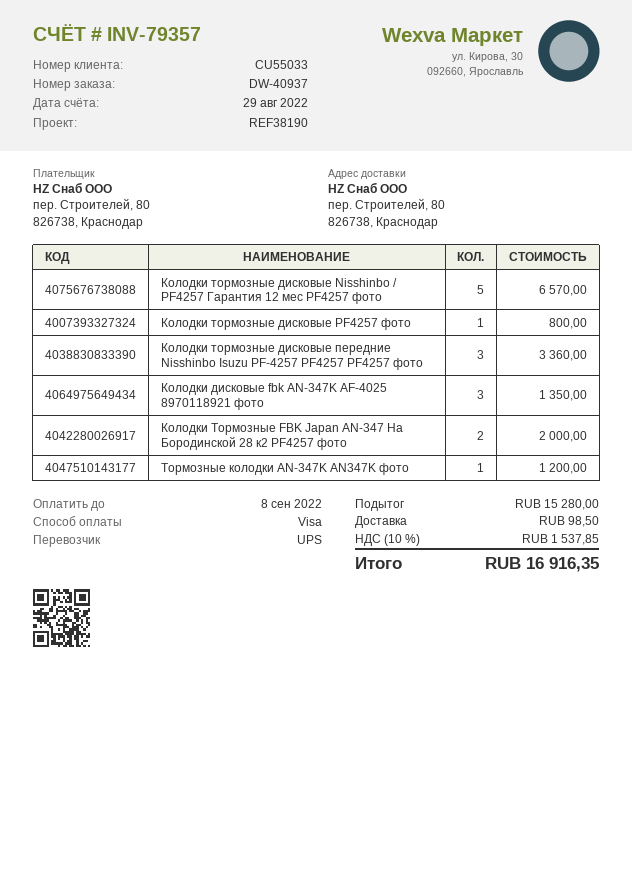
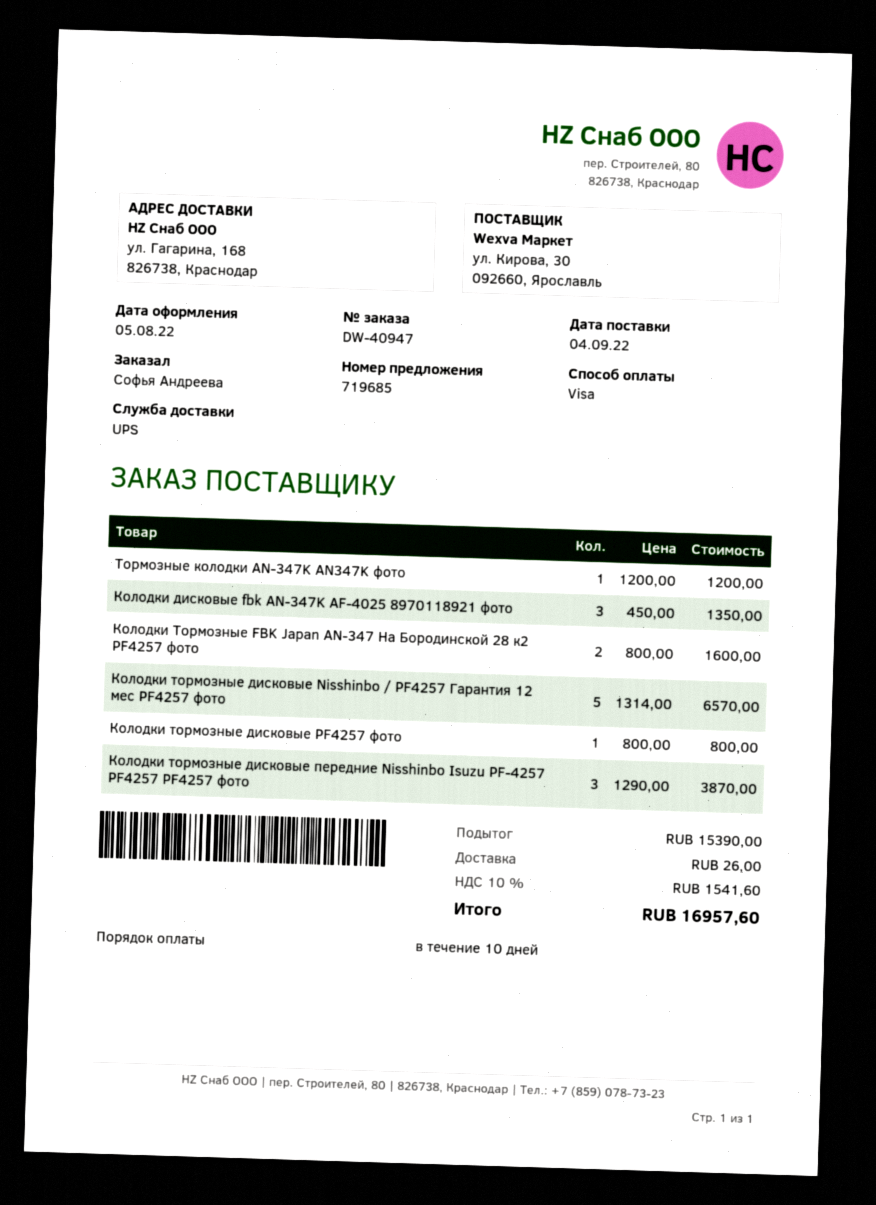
order number: DW-40937 -> DW-40947
ship to: пер. Строителей, 80, 826738, Краснодар -> ул. Гагарина, 168, 826738, Краснодар
Колодки тормозные дисковые передние Nisshinbo Isuzu PF-4257 PF4257 PF4257 фото: 3 for 3360.00 -> 3 for 3870.00
Колодки Тормозные FBK Japan AN-347 На Бородинской 28 к2 PF4257 фото: 2 for 2000.00 -> 2 for 1600.00
subtotal: 15280.00 -> 15390.00
shipping: 98.50 -> 26.00
tax: 10% = 1537.85 -> 10% = 1541.60
total: 16916.35 -> 16957.60

